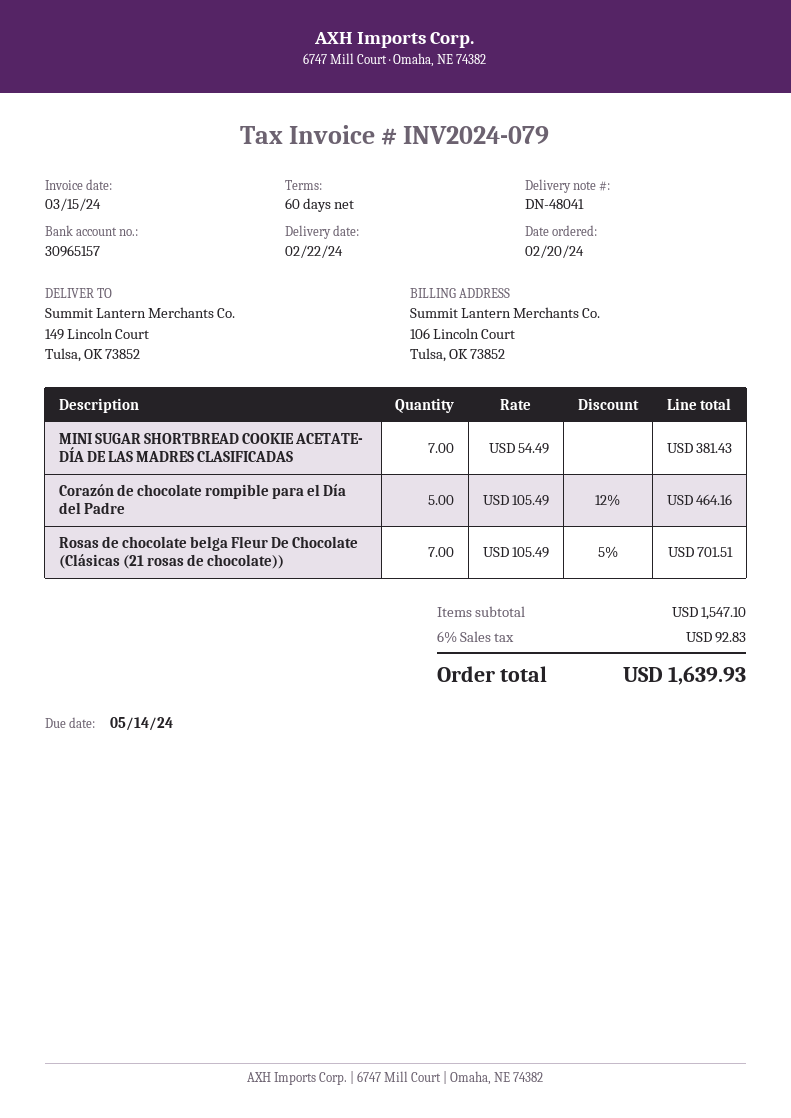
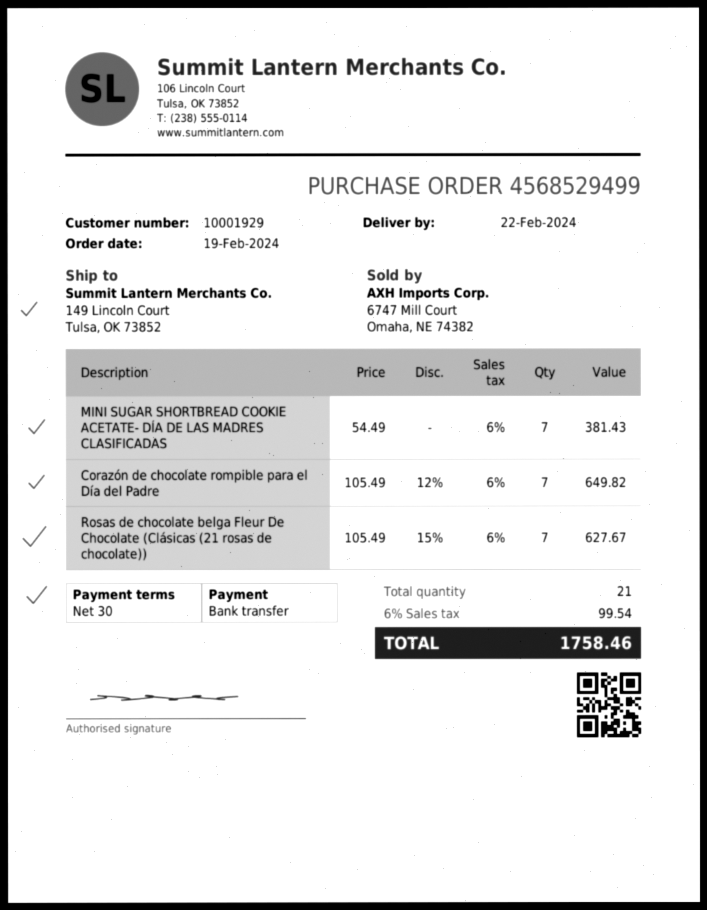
order date: 2024-02-20 -> 2024-02-19
payment terms: 60 days -> 30 days
Corazón de chocolate rompible para el Día del Padre: 5 x 105.49 - 12% = 464.16 -> 7 x 105.49 - 12% = 649.82
Rosas de chocolate belga Fleur De Chocolate (Clásicas (21 rosas de chocolate)): 7 x 105.49 - 5% = 701.51 -> 7 x 105.49 - 15% = 627.67
tax: 6% = 92.83 -> 6% = 99.54
total: 1639.93 -> 1758.46

